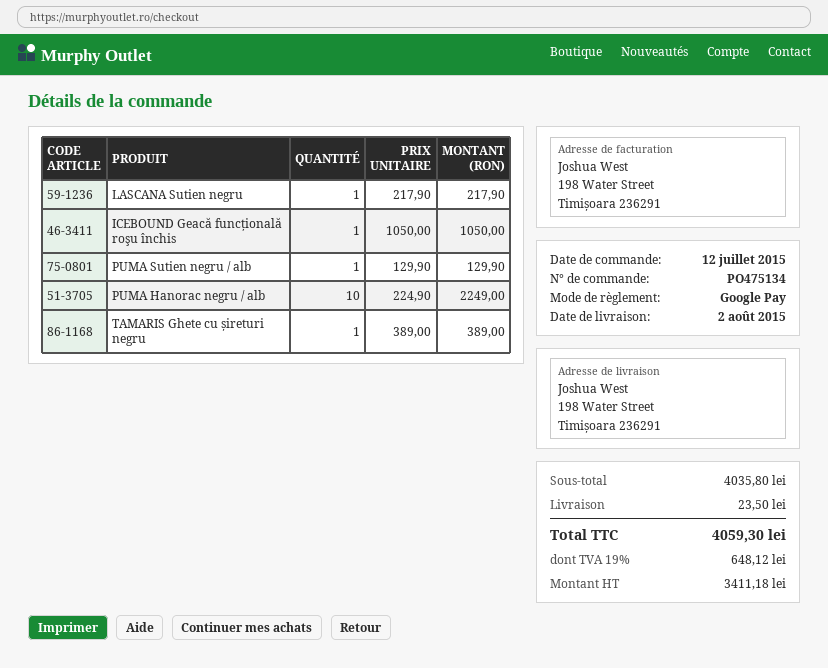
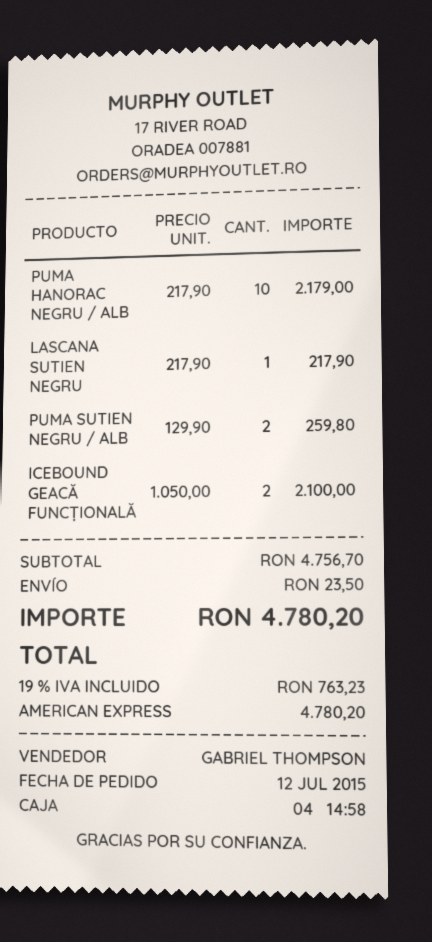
payment method: Google Pay -> American Express
ICEBOUND Geacă funcțională roşu închis: 1 x 1050.00 = 1050.00 -> 2 x 1050.00 = 2100.00
PUMA Sutien negru / alb: 1 x 129.90 = 129.90 -> 2 x 129.90 = 259.80
PUMA Hanorac negru / alb: 10 x 224.90 = 2249.00 -> 10 x 217.90 = 2179.00
TAMARIS Ghete cu șireturi negru: 1 x 389.00 = 389.00 -> none
subtotal: 4035.80 -> 4756.70
tax: 19% = 648.12 -> 19% = 763.23
total: 4059.30 -> 4780.20

